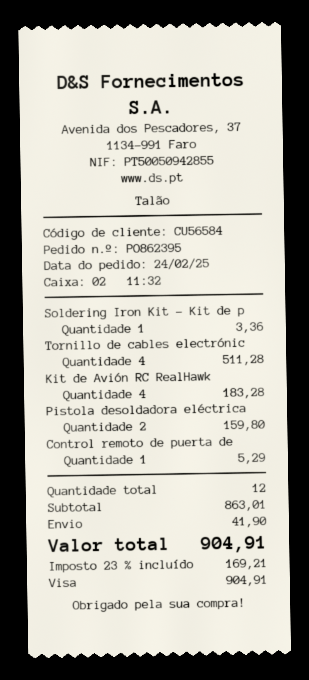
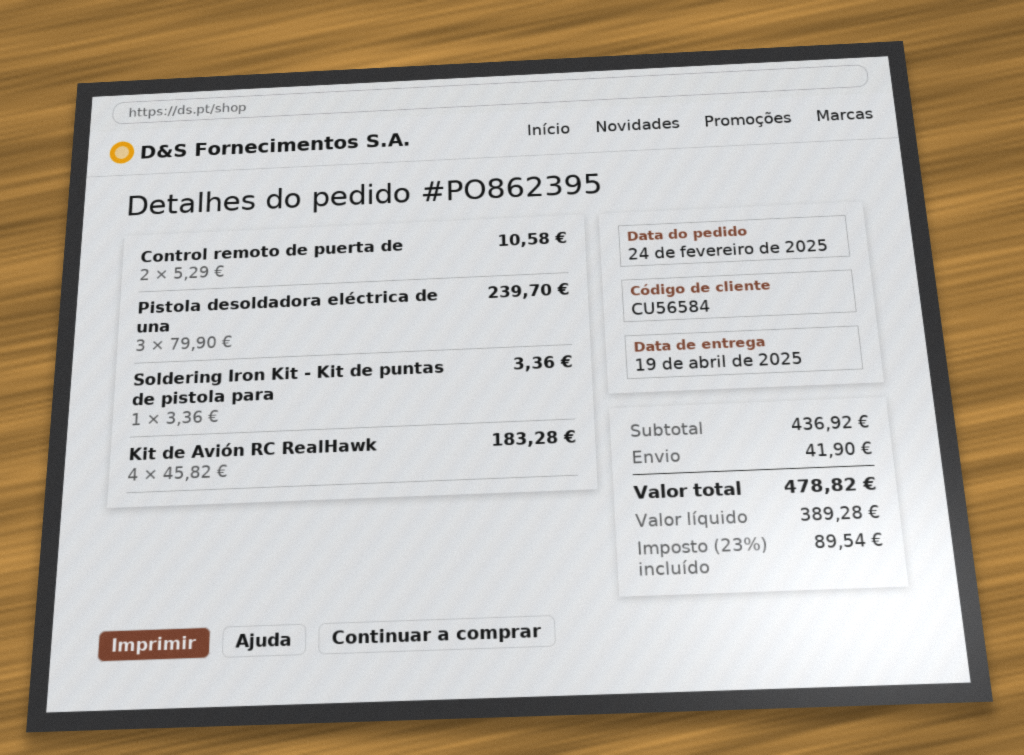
Tornillo de cables electrónic: 4 for 511.28 -> none
Pistola desoldadora eléctrica: 2 for 159.80 -> 3 for 239.70
Control remoto de puerta de: 1 for 5.29 -> 2 for 10.58
subtotal: 863.01 -> 436.92
tax: 23% = 169.21 -> 23% = 89.54
total: 904.91 -> 478.82

